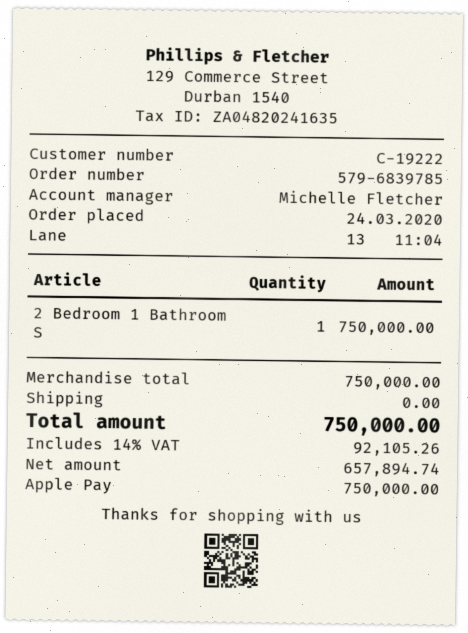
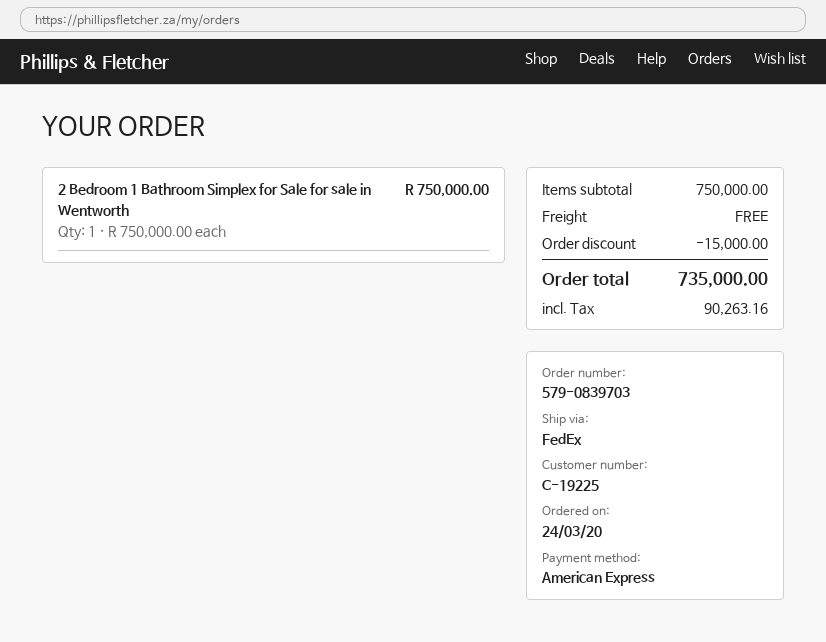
order number: 579-6839785 -> 579-0839703
customer number: C-19222 -> C-19225
payment method: Apple Pay -> American Express
discount: none -> 15000.00
tax: 92105.26 -> 90263.16
total: 750000.00 -> 735000.00

